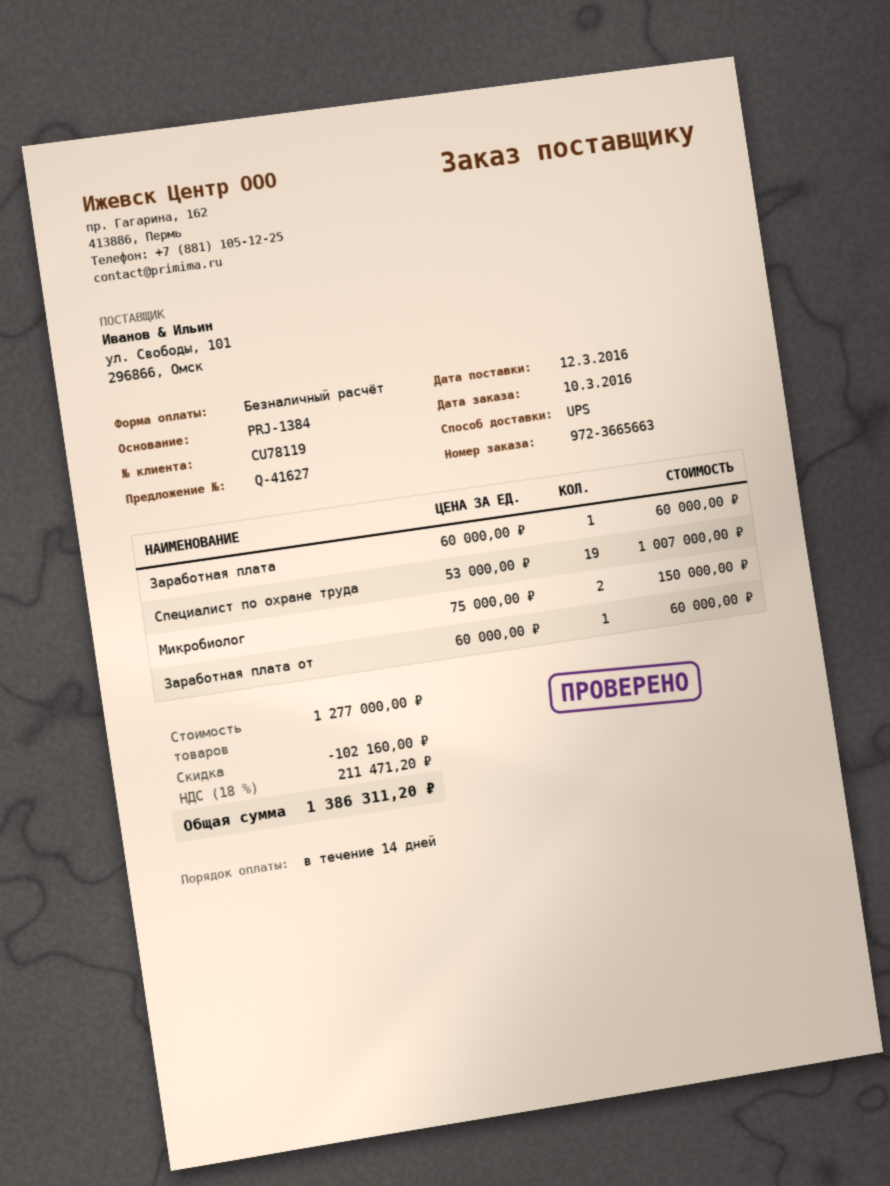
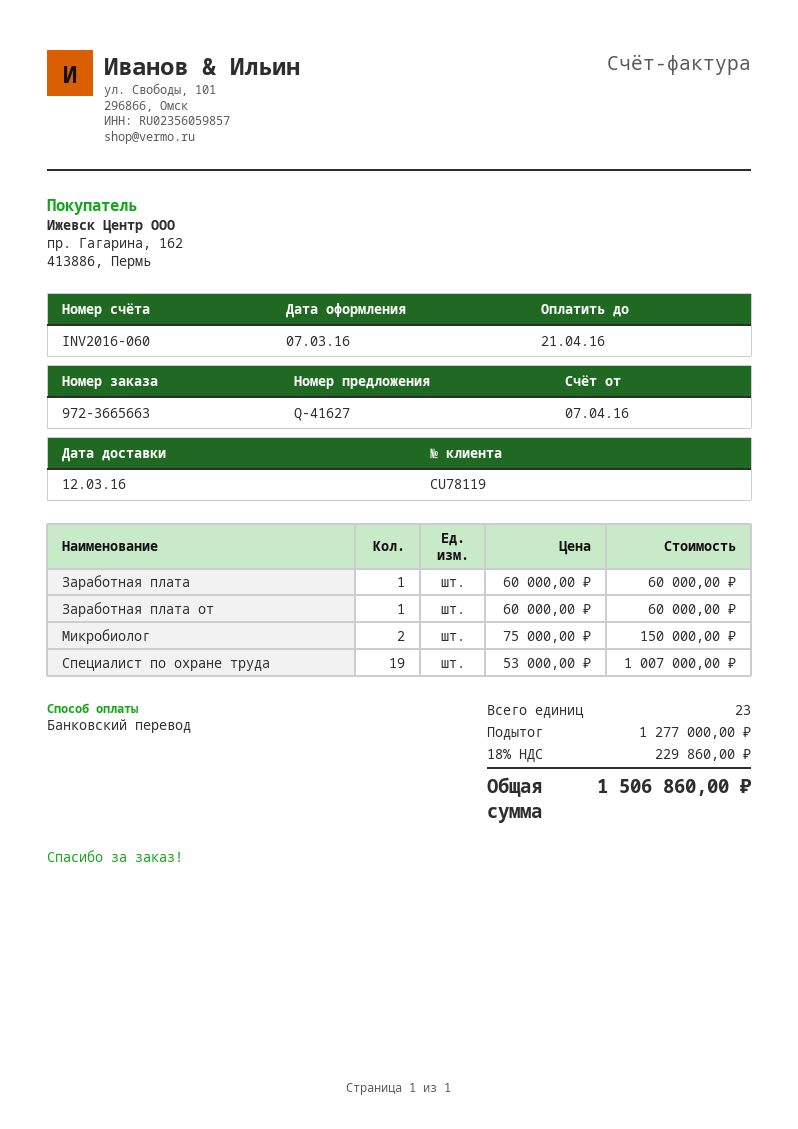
order date: 2016-03-10 -> 2016-03-07
discount: 102160.00 -> none
tax: 18% = 211471.20 -> 18% = 229860.00
total: 1386311.20 -> 1506860.00

